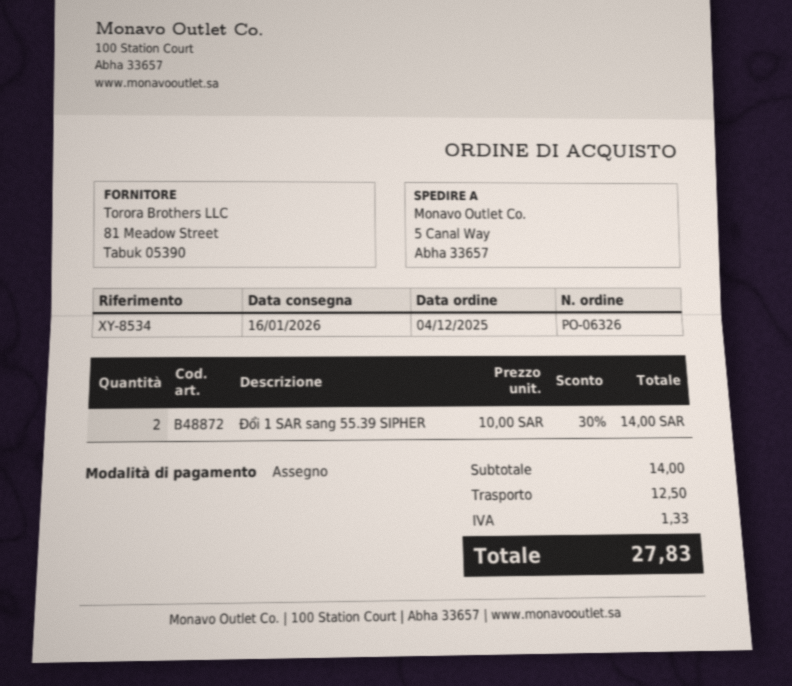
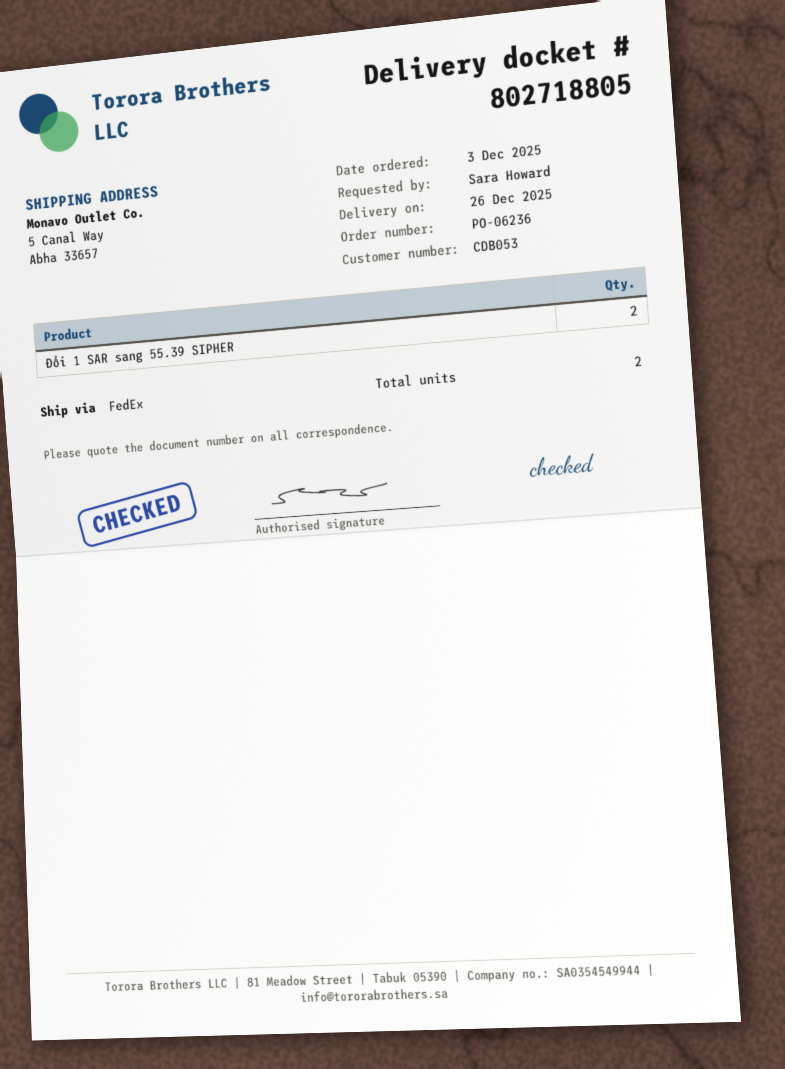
order number: PO-06326 -> PO-06236
order date: 2025-12-04 -> 2025-12-03
delivery date: 2026-01-16 -> 2025-12-26

